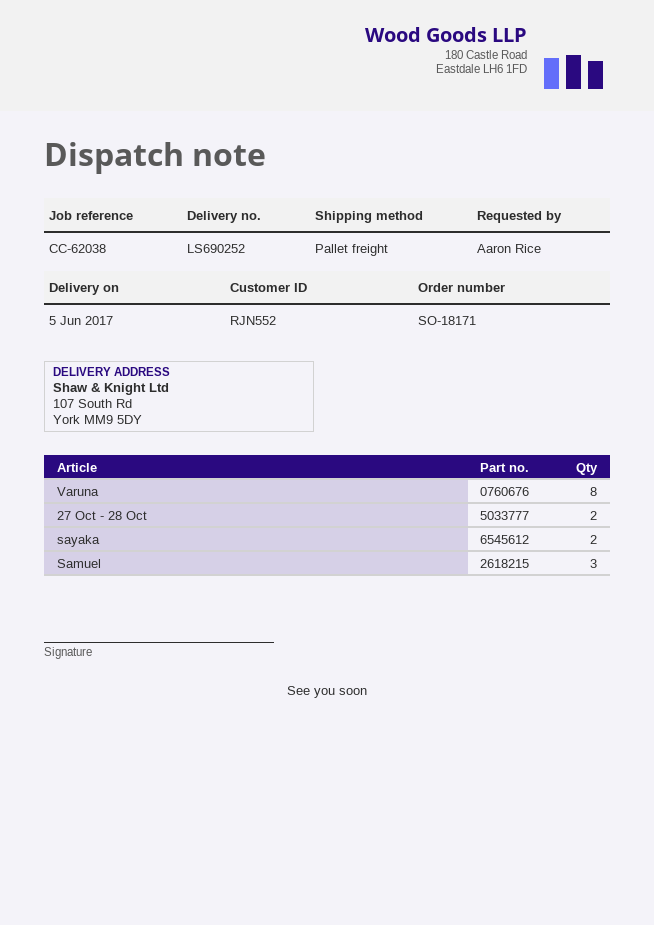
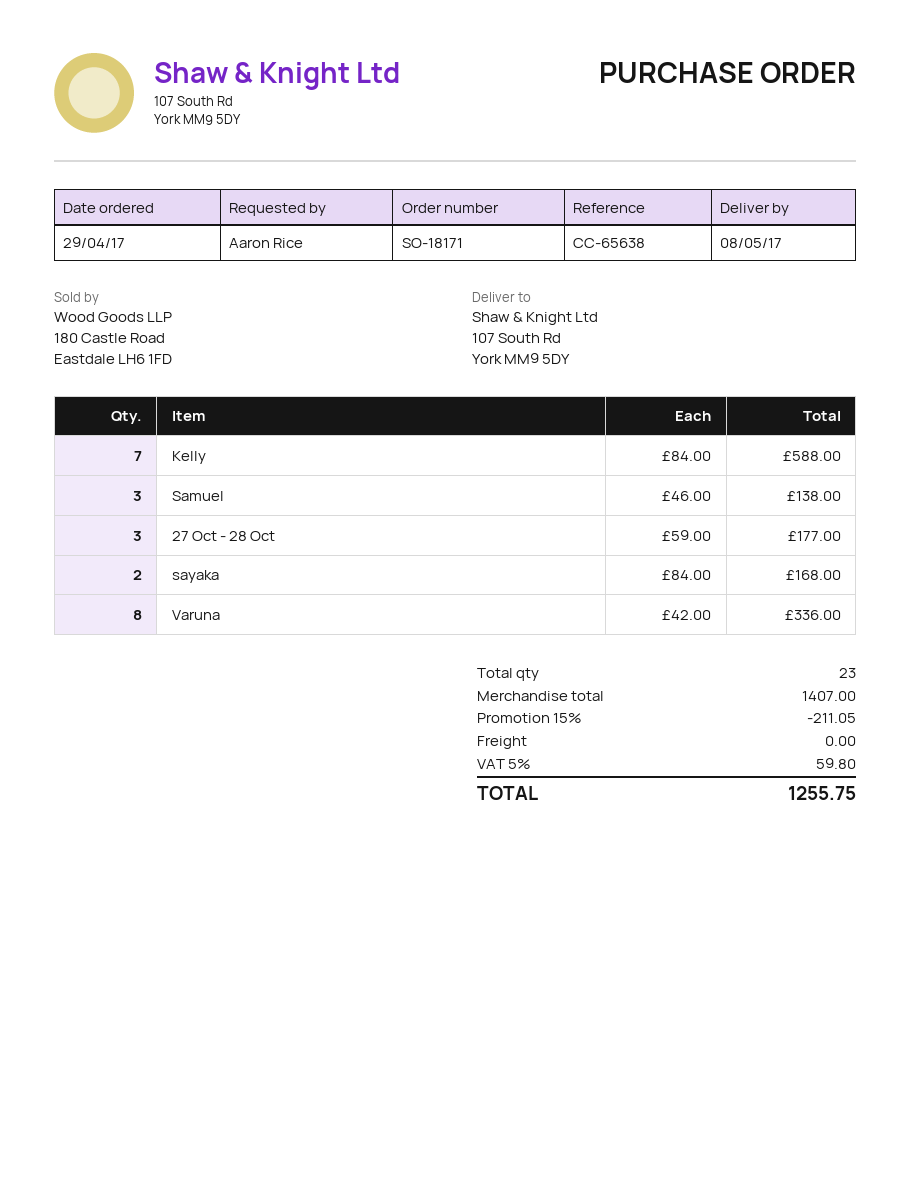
delivery date: 2017-06-05 -> 2017-05-08
reference: CC-62038 -> CC-65638
27 Oct - 28 Oct: 2 -> 3
Kelly: none -> 7

